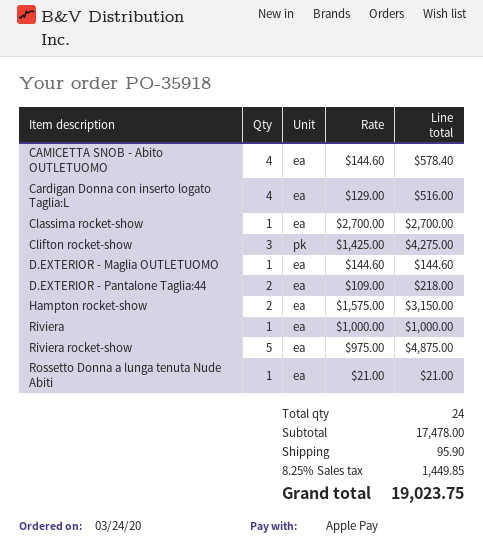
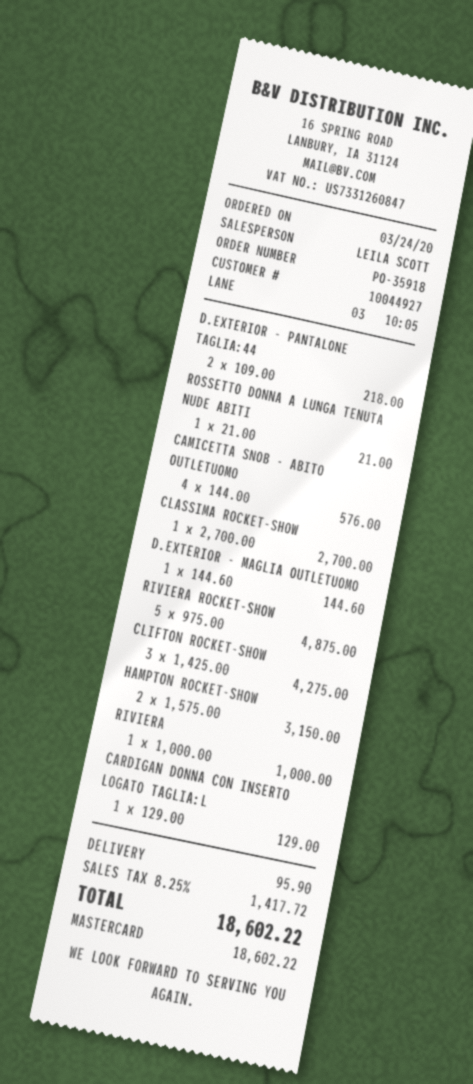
payment method: Apple Pay -> Mastercard
CAMICETTA SNOB - Abito OUTLETUOMO: 4 x 144.60 = 578.40 -> 4 x 144.00 = 576.00
Cardigan Donna con inserto logato Taglia:L: 4 x 129.00 = 516.00 -> 1 x 129.00 = 129.00
tax: 8.25% = 1449.85 -> 8.25% = 1417.72
total: 19023.75 -> 18602.22

